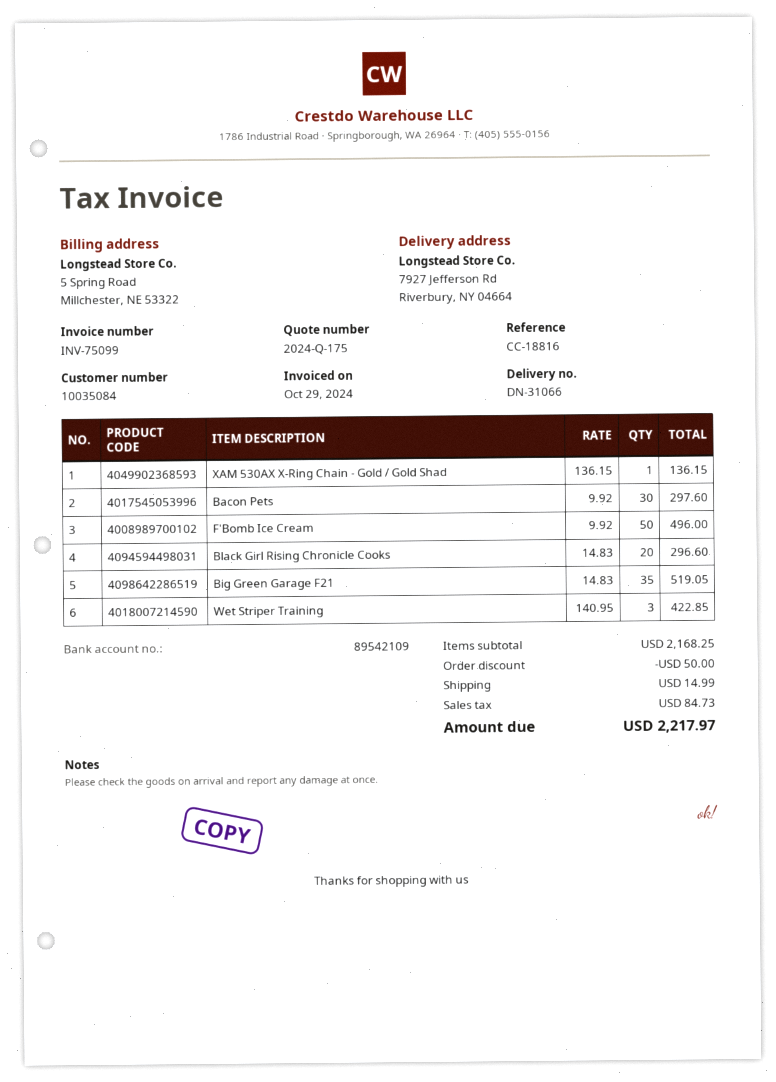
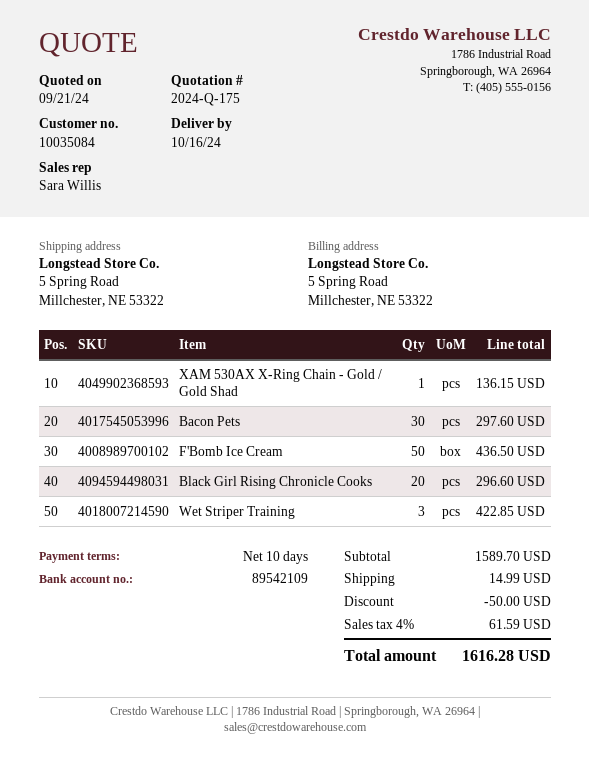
ship to: 7927 Jefferson Rd, Riverbury, NY 04664 -> 5 Spring Road, Millchester, NE 53322
F'Bomb Ice Cream: 50 for 496.00 -> 50 for 436.50
Big Green Garage F21: 35 for 519.05 -> none
subtotal: 2168.25 -> 1589.70
tax: 84.73 -> 61.59
total: 2217.97 -> 1616.28

